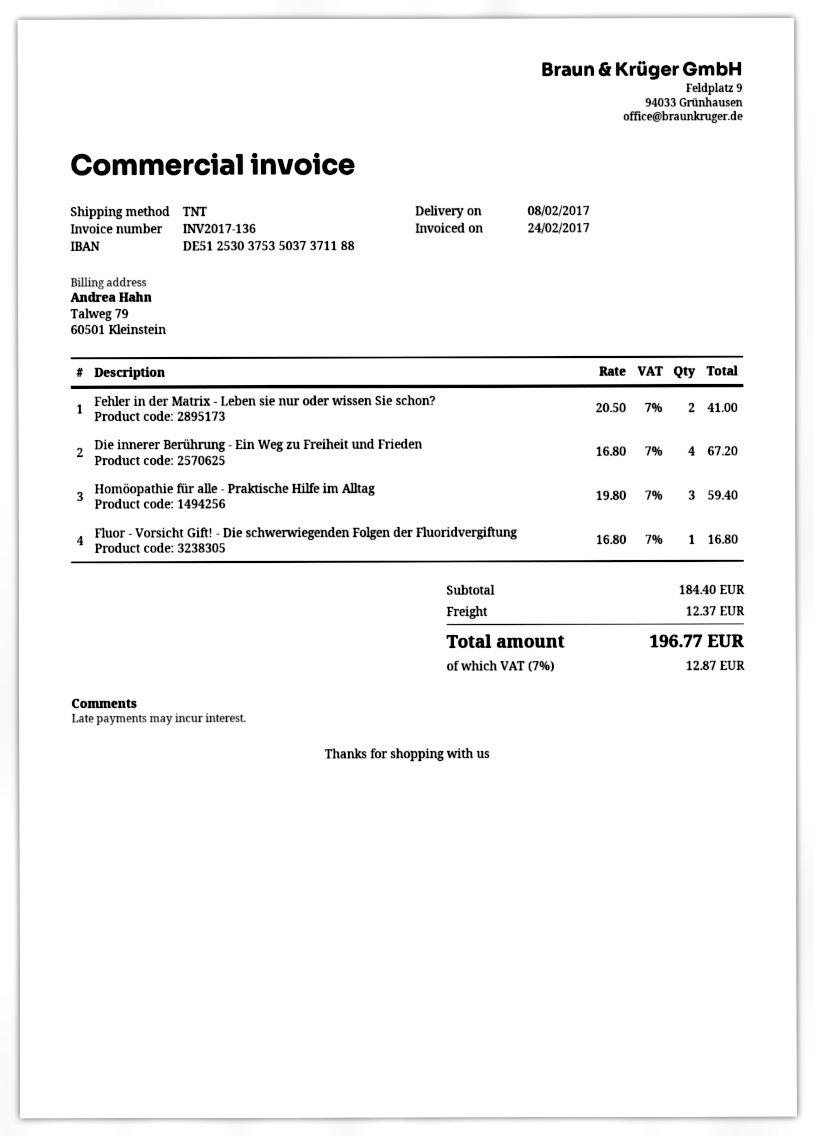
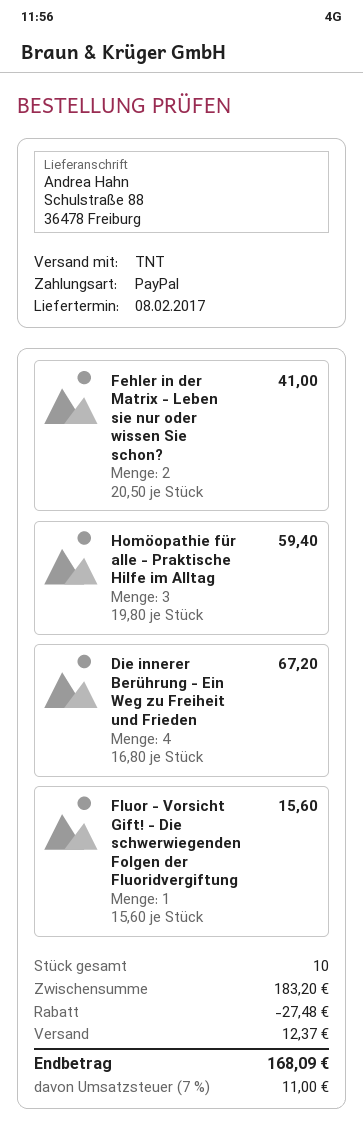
Fluor - Vorsicht Gift! - Die schwerwiegenden Folgen der Fluoridvergiftung: 1 x 16.80 = 16.80 -> 1 x 15.60 = 15.60
subtotal: 184.40 -> 183.20
discount: none -> 27.48
tax: 7% = 12.87 -> 7% = 11.00
total: 196.77 -> 168.09

